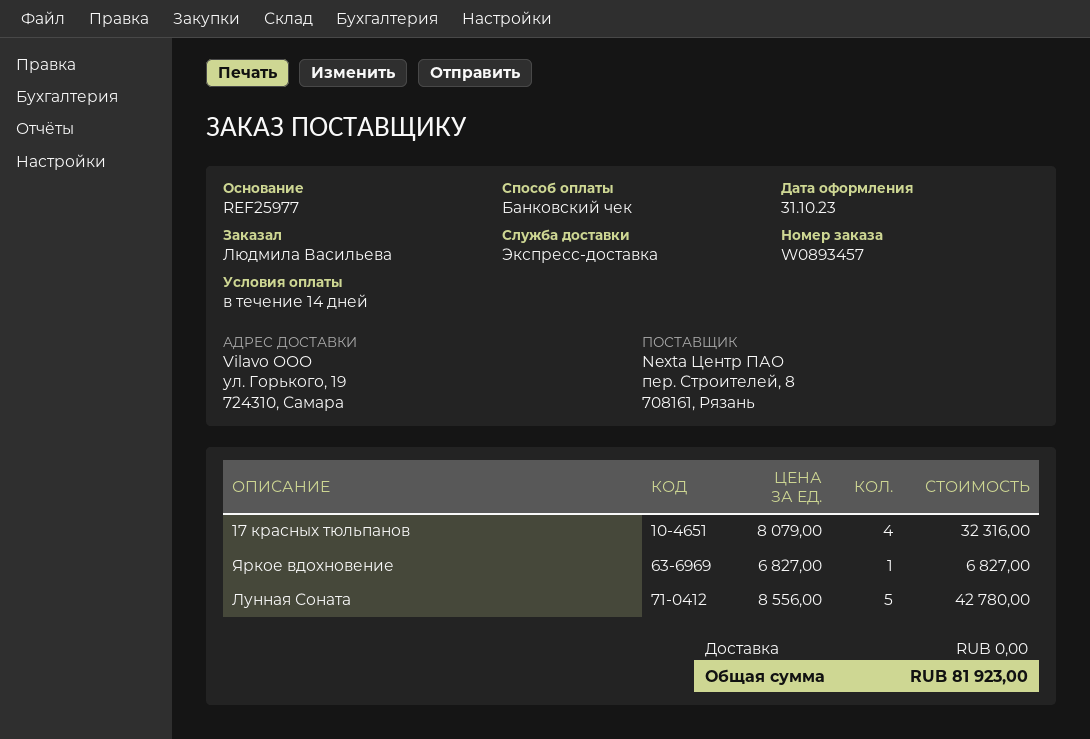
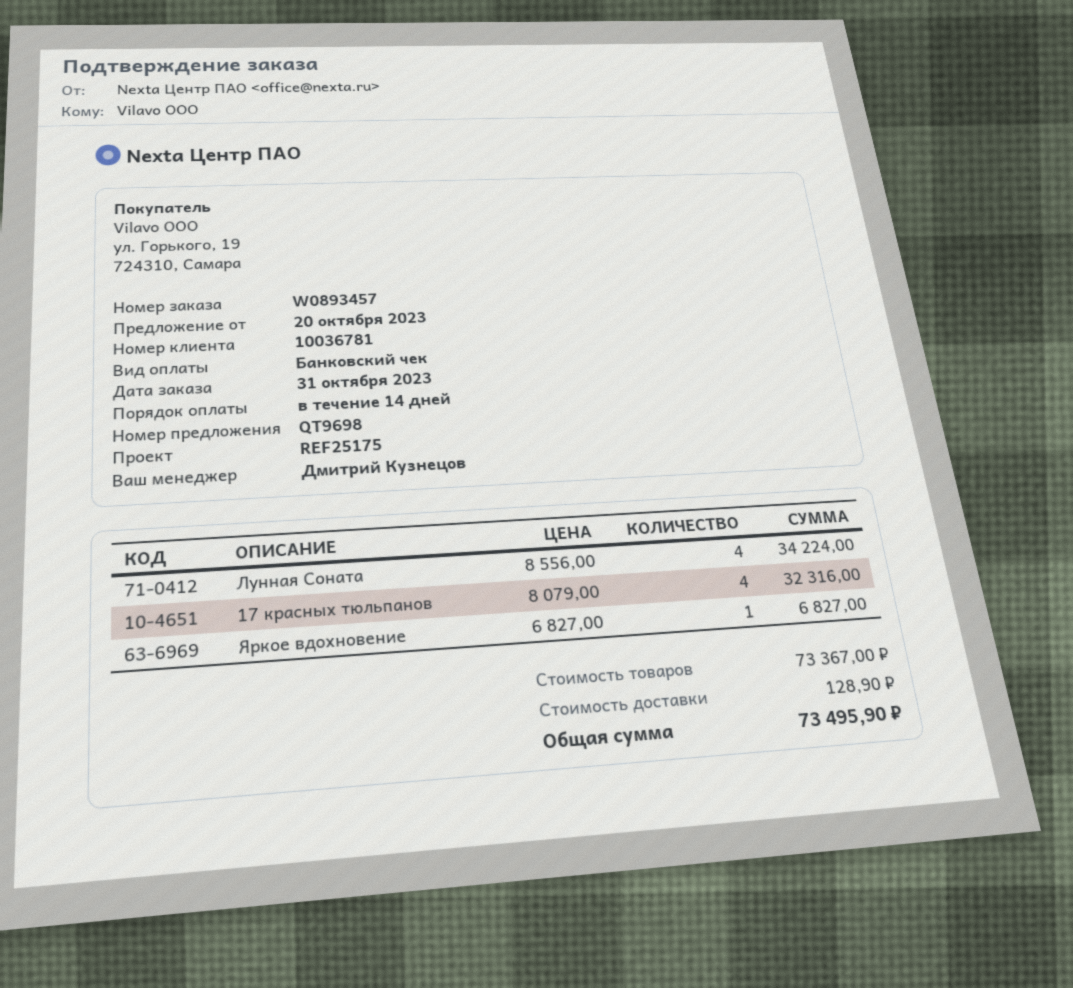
reference: REF25977 -> REF25175
Лунная Соната: 5 x 8556.00 = 42780.00 -> 4 x 8556.00 = 34224.00
shipping: 0.00 -> 128.90
total: 81923.00 -> 73495.90

